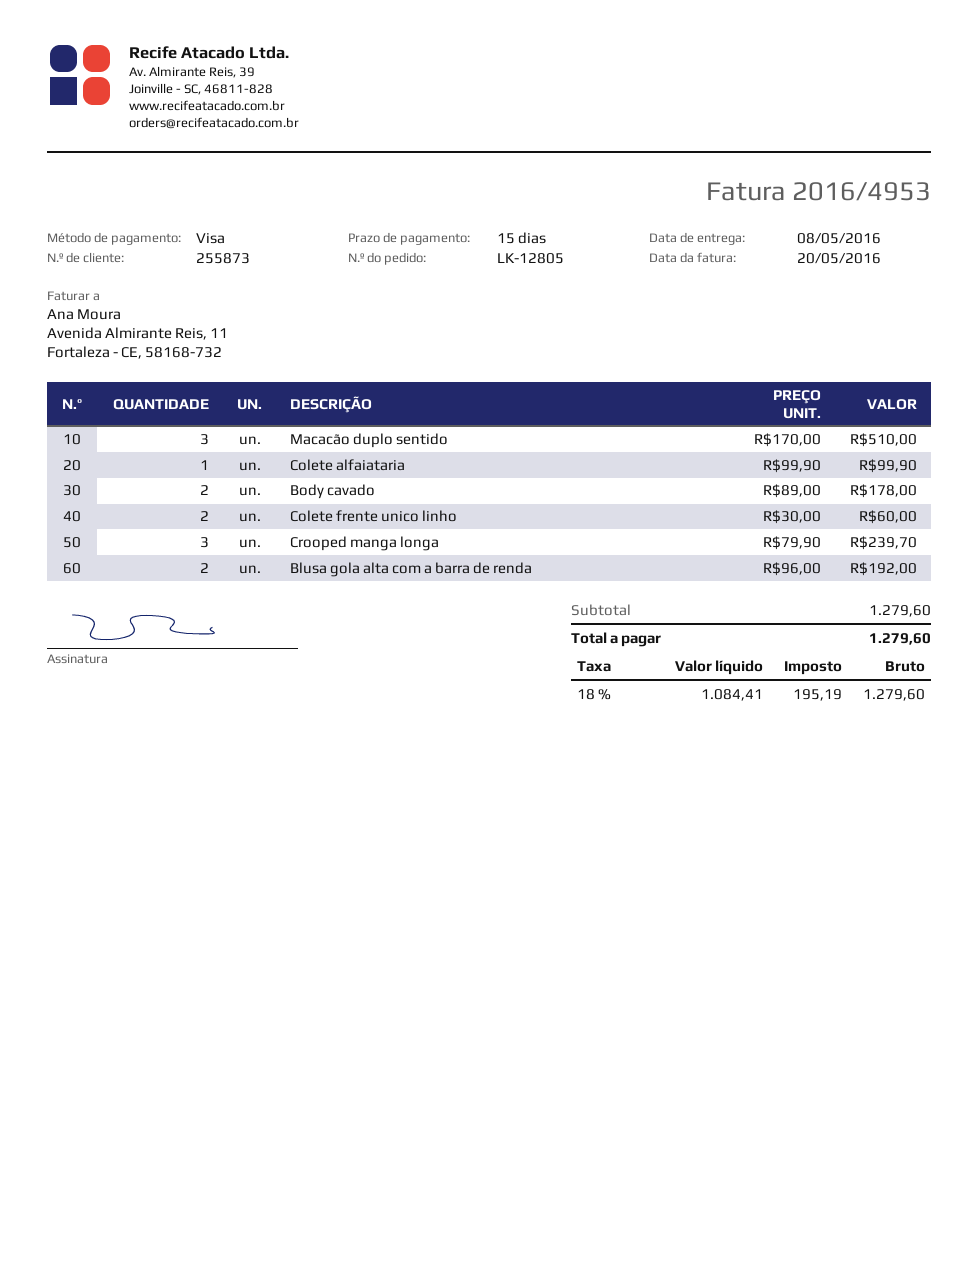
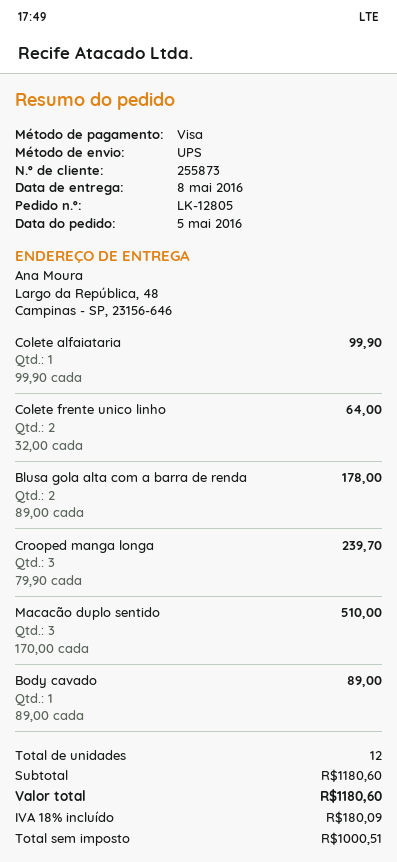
Body cavado: 2 x 89.00 = 178.00 -> 1 x 89.00 = 89.00
Colete frente unico linho: 2 x 30.00 = 60.00 -> 2 x 32.00 = 64.00
Blusa gola alta com a barra de renda: 2 x 96.00 = 192.00 -> 2 x 89.00 = 178.00
subtotal: 1279.60 -> 1180.60
net: 1084.41 -> 1000.51
tax: 18% = 195.19 -> 18% = 180.09
total: 1279.60 -> 1180.60

